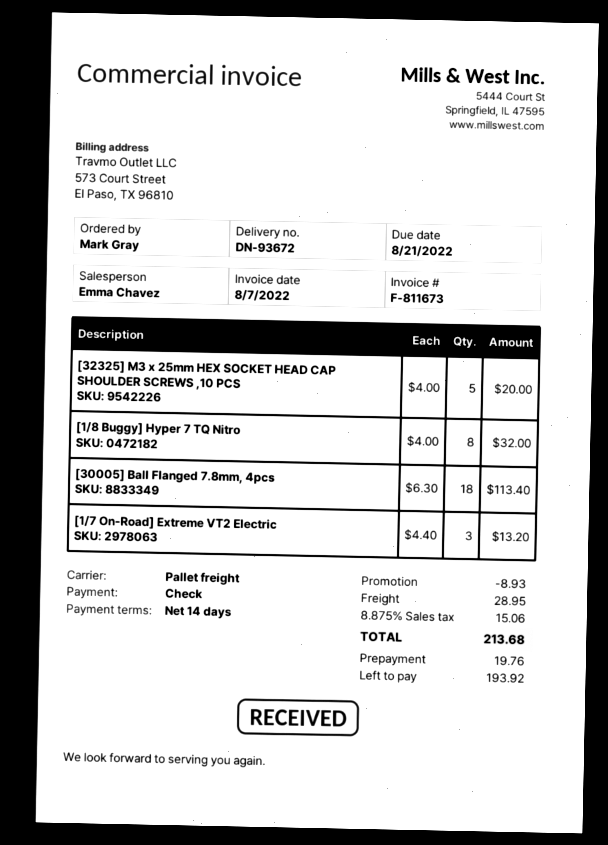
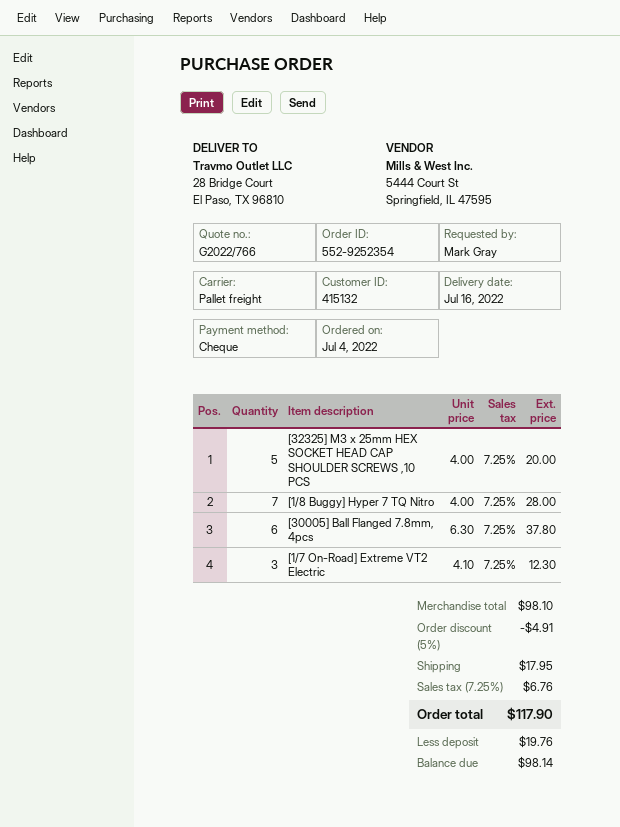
[1/8 Buggy] Hyper 7 TQ Nitro: 8 x 4.00 = 32.00 -> 7 x 4.00 = 28.00
[30005] Ball Flanged 7.8mm, 4pcs: 18 x 6.30 = 113.40 -> 6 x 6.30 = 37.80
[1/7 On-Road] Extreme VT2 Electric: 3 x 4.40 = 13.20 -> 3 x 4.10 = 12.30
discount: 8.93 -> 4.91
shipping: 28.95 -> 17.95
tax: 8.875% = 15.06 -> 7.25% = 6.76
total: 213.68 -> 117.90
balance: 193.92 -> 98.14

